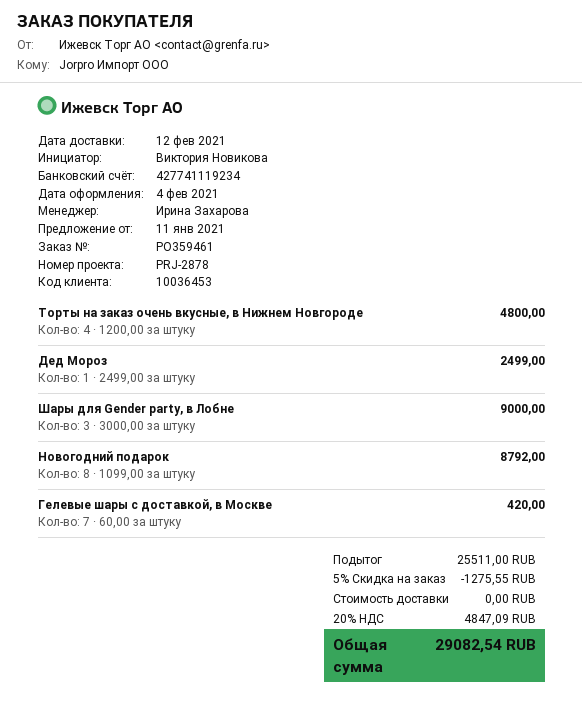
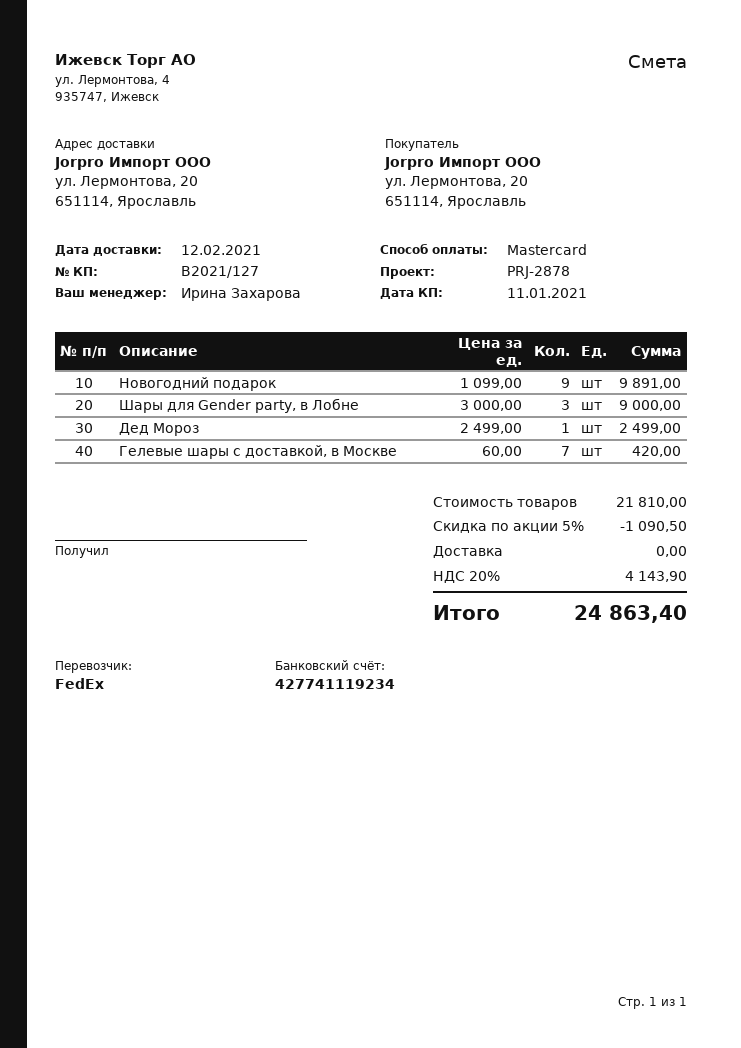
Торты на заказ очень вкусные, в Нижнем Новгороде: 4 x 1200.00 = 4800.00 -> none
Новогодний подарок: 8 x 1099.00 = 8792.00 -> 9 x 1099.00 = 9891.00
subtotal: 25511.00 -> 21810.00
discount: 5% = 1275.55 -> 5% = 1090.50
tax: 20% = 4847.09 -> 20% = 4143.90
total: 29082.54 -> 24863.40

